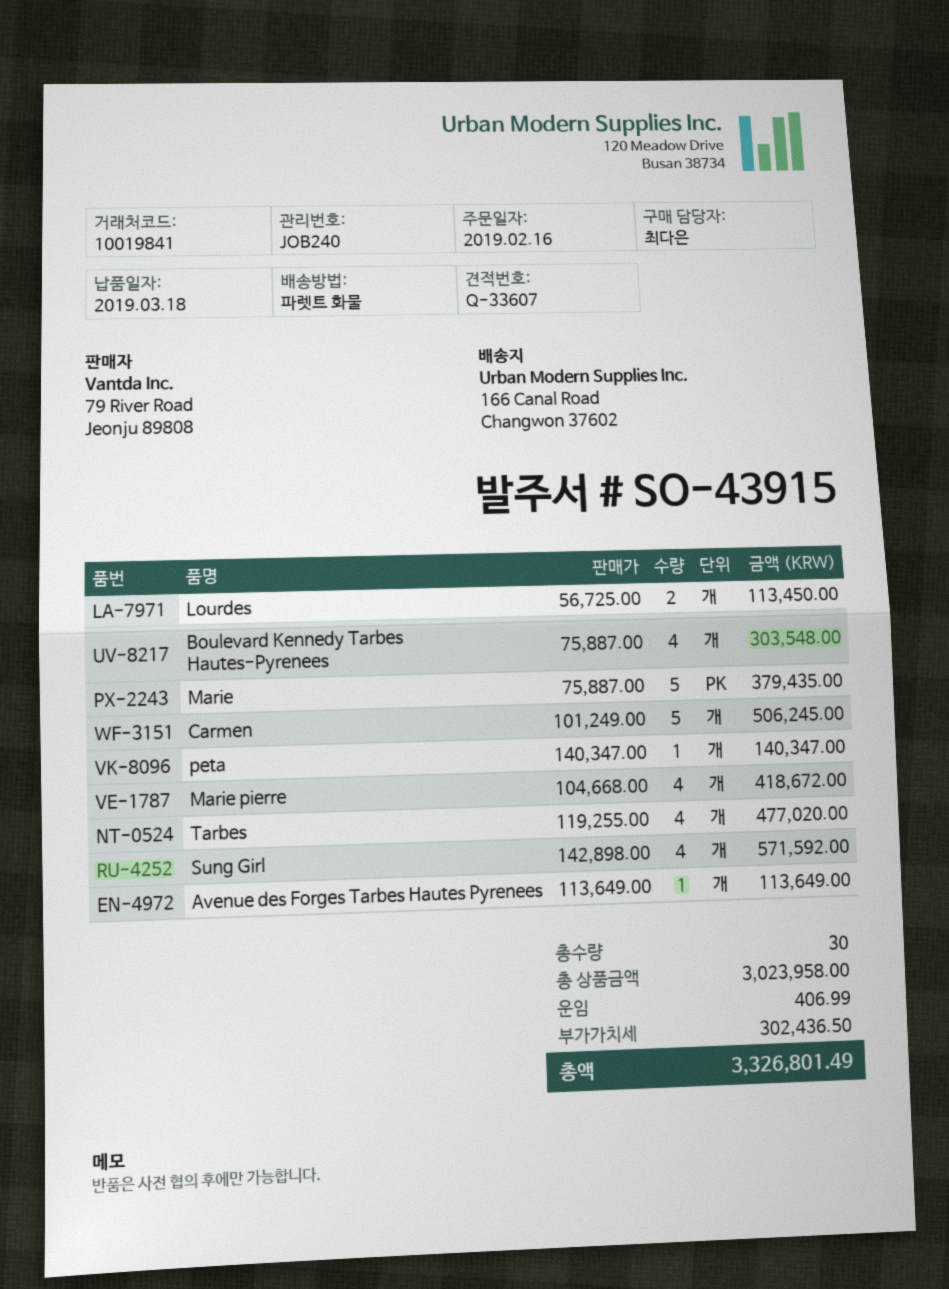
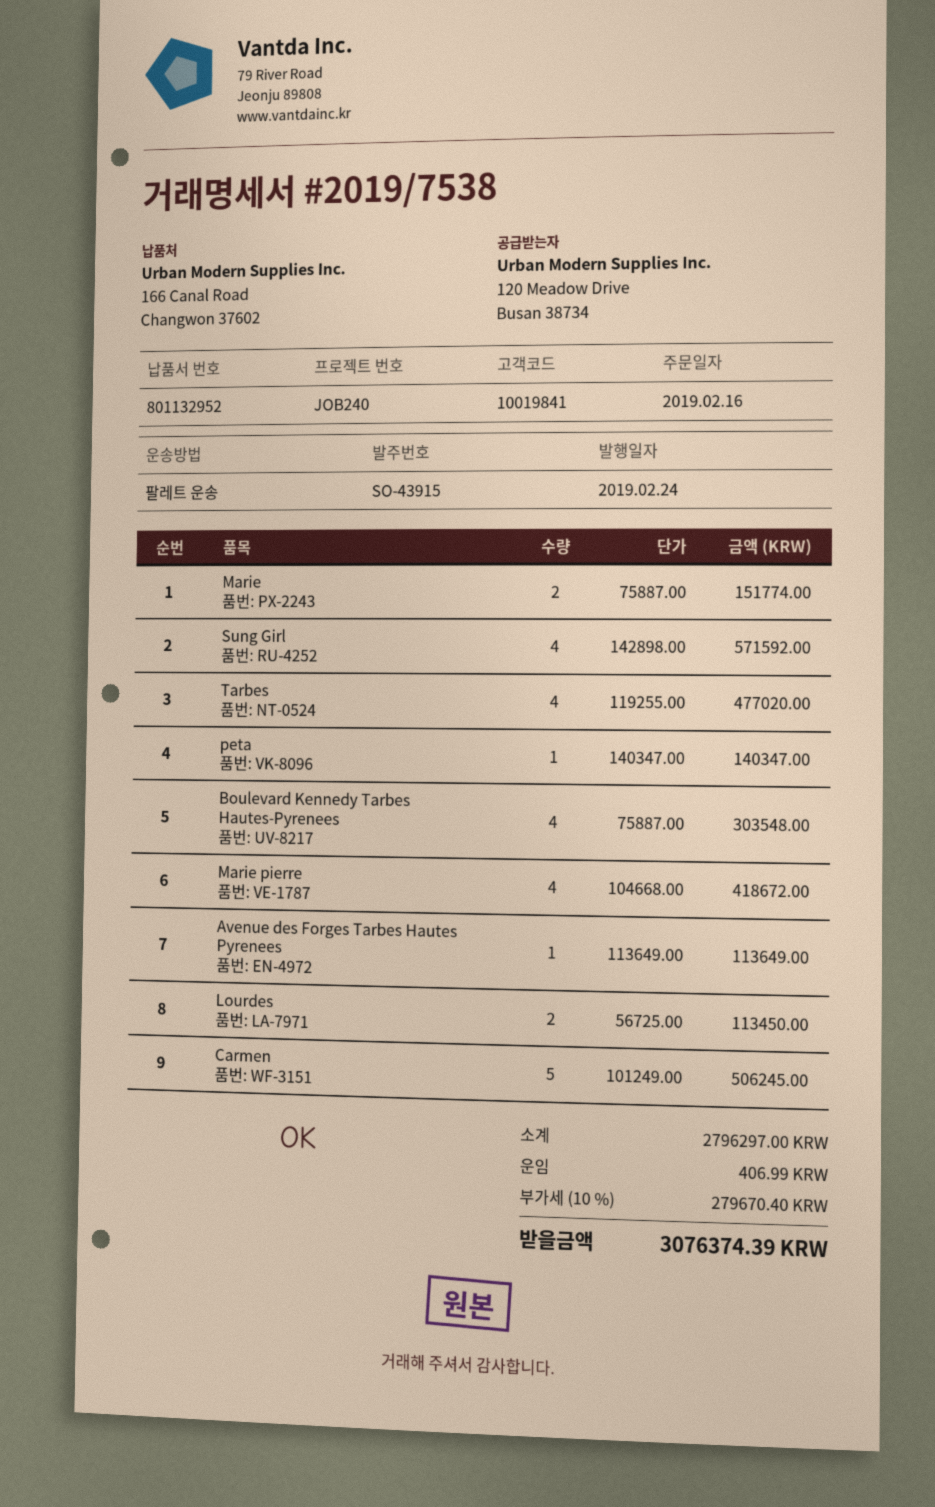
Marie: 5 x 75887.00 = 379435.00 -> 2 x 75887.00 = 151774.00
subtotal: 3023958.00 -> 2796297.00
tax: 302436.50 -> 279670.40
total: 3326801.49 -> 3076374.39

